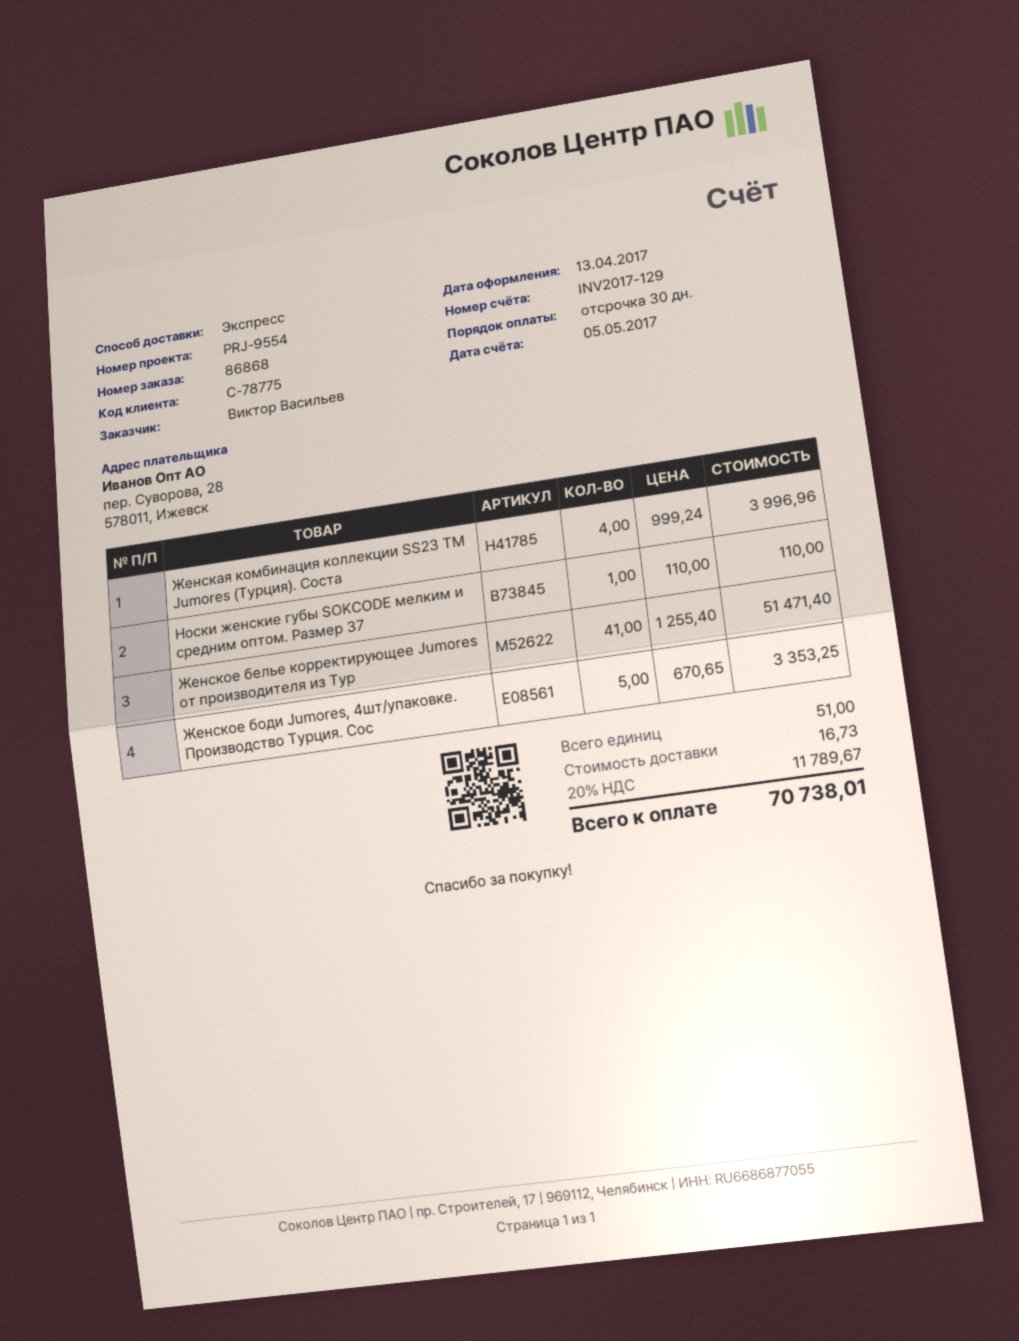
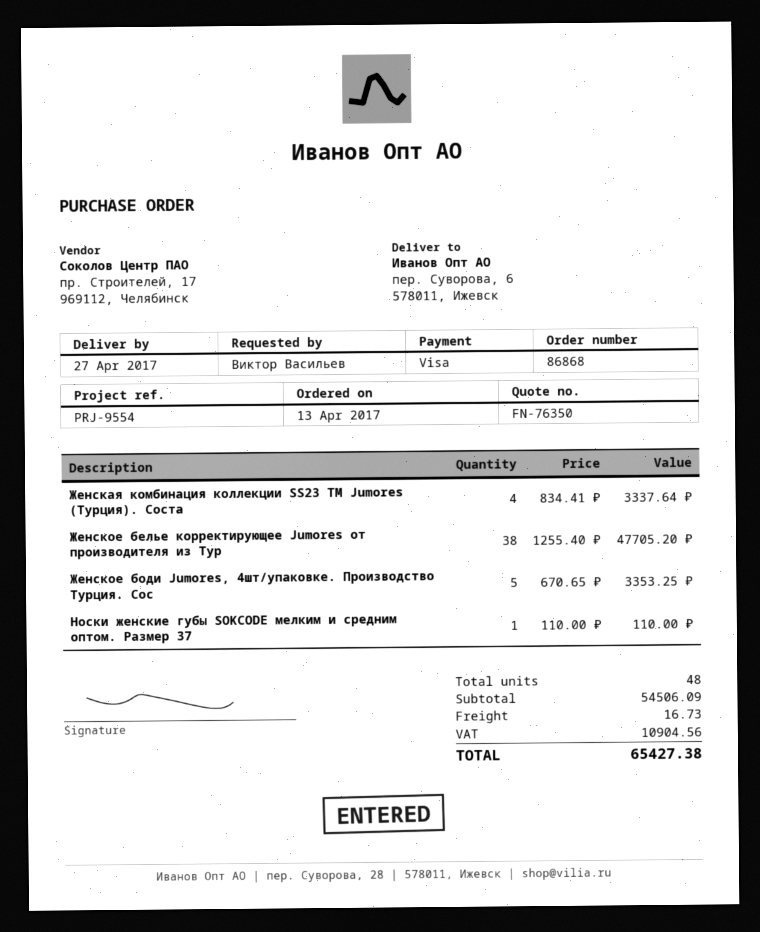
Женская комбинация коллекции SS23 ТМ Jumores (Турция). Соста: 4 x 999.24 = 3996.96 -> 4 x 834.41 = 3337.64
Женское белье корректирующее Jumores от производителя из Тур: 41 x 1255.40 = 51471.40 -> 38 x 1255.40 = 47705.20
total quantity: 51 -> 48
tax: 11789.67 -> 10904.56
total: 70738.01 -> 65427.38

